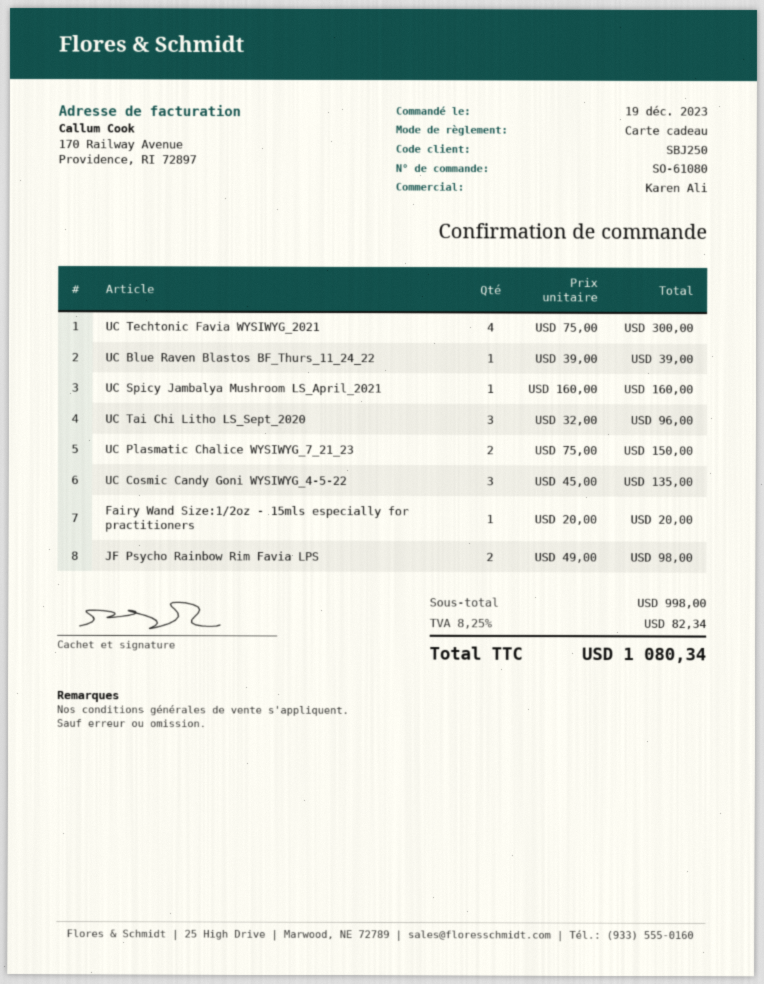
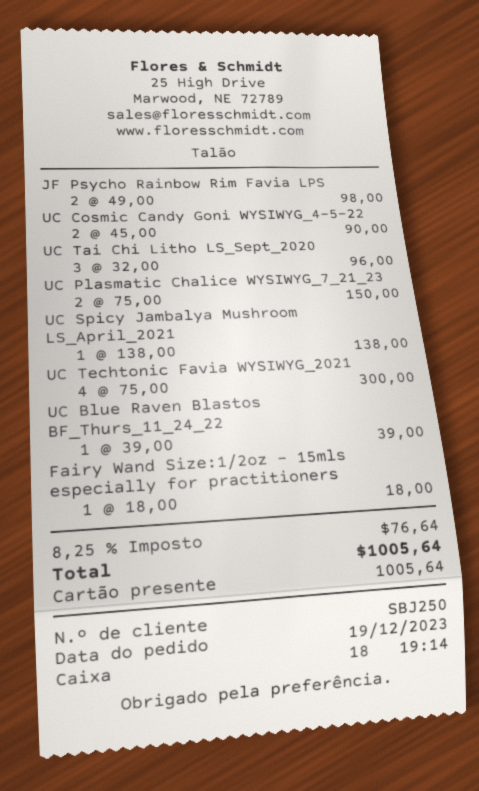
UC Spicy Jambalya Mushroom LS_April_2021: 1 x 160.00 = 160.00 -> 1 x 138.00 = 138.00
UC Cosmic Candy Goni WYSIWYG_4-5-22: 3 x 45.00 = 135.00 -> 2 x 45.00 = 90.00
Fairy Wand Size:1/2oz - 15mls especially for practitioners: 1 x 20.00 = 20.00 -> 1 x 18.00 = 18.00
tax: 8.25% = 82.34 -> 8.25% = 76.64
total: 1080.34 -> 1005.64

